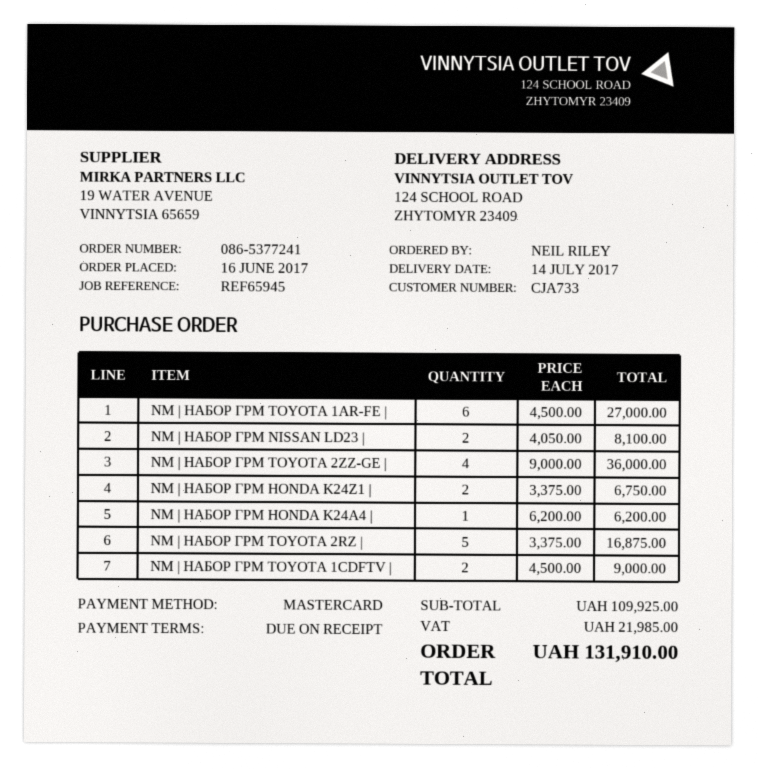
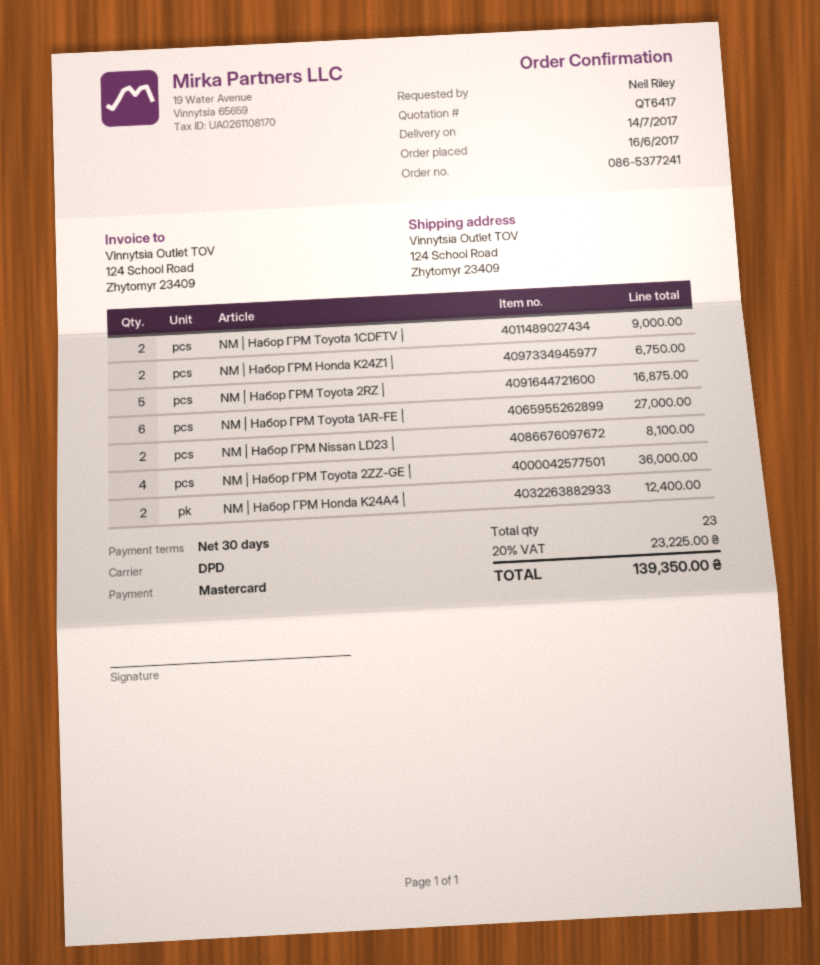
payment terms: on receipt -> 30 days
NM | НАБОР ГРМ HONDA K24A4 |: 1 for 6200.00 -> 2 for 12400.00
tax: 21985.00 -> 23225.00
total: 131910.00 -> 139350.00

